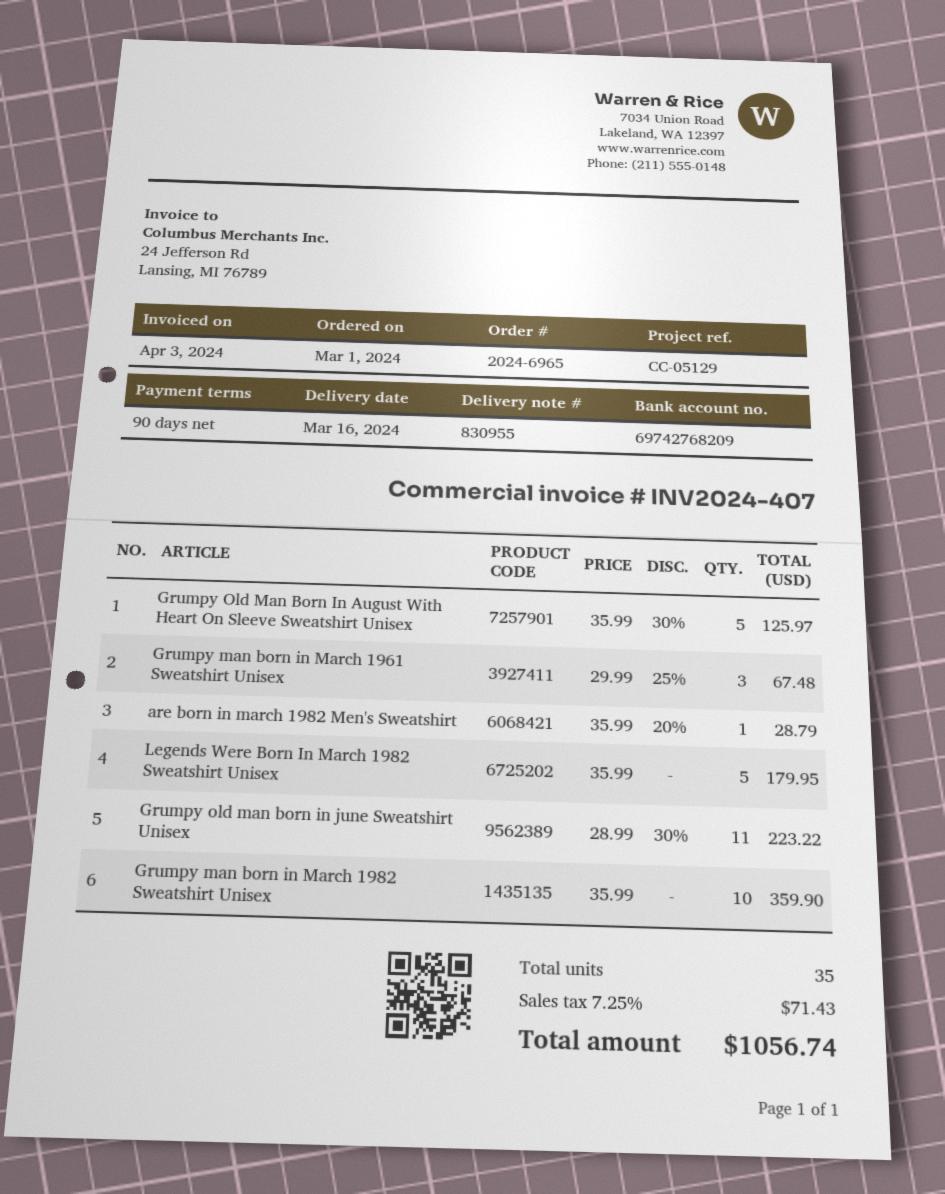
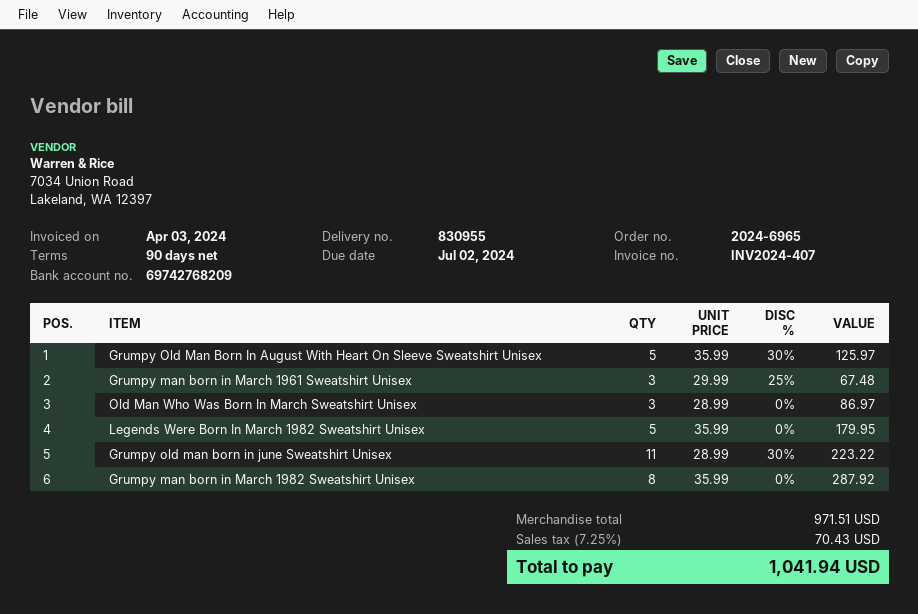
are born in march 1982 Men's Sweatshirt: 1 x 35.99 - 20% = 28.79 -> none
Grumpy man born in March 1982 Sweatshirt Unisex: 10 x 35.99 = 359.90 -> 8 x 35.99 = 287.92
Old Man Who Was Born In March Sweatshirt Unisex: none -> 3 x 28.99 = 86.97
tax: 7.25% = 71.43 -> 7.25% = 70.43
total: 1056.74 -> 1041.94

